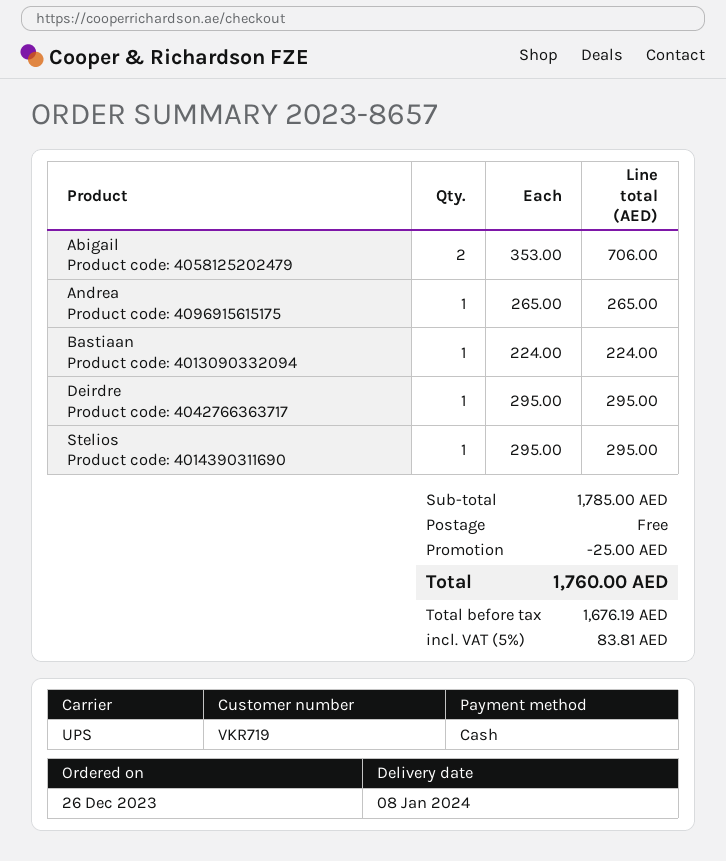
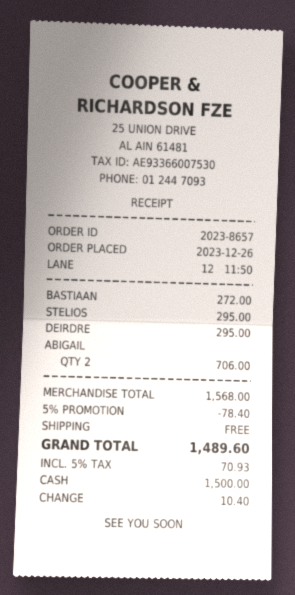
Andrea: 1 for 265.00 -> none
Bastiaan: 1 for 224.00 -> 1 for 272.00
subtotal: 1785.00 -> 1568.00
discount: 25.00 -> 78.40
tax: 5% = 83.81 -> 5% = 70.93
total: 1760.00 -> 1489.60

